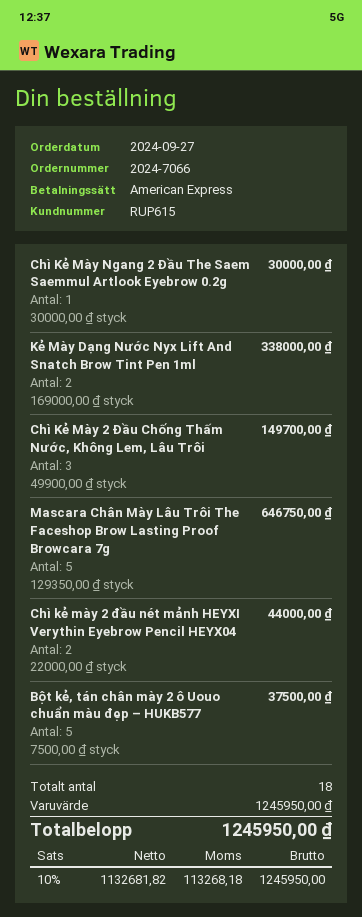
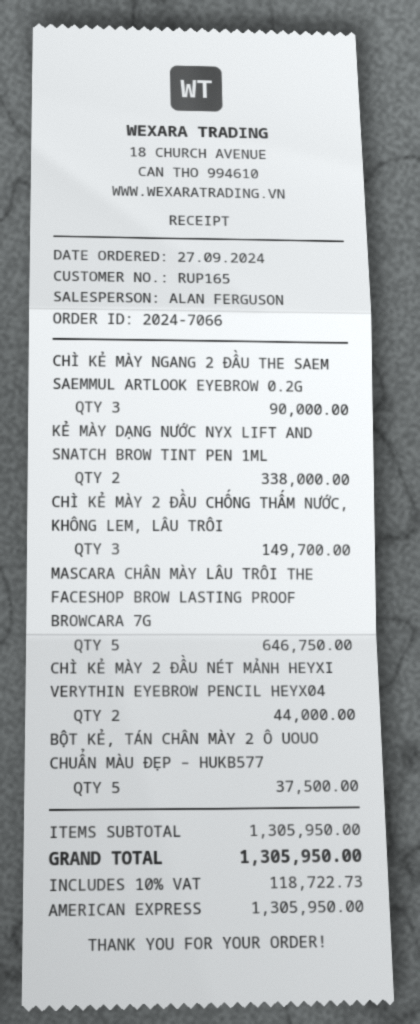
customer number: RUP615 -> RUP165
Chì Kẻ Mày Ngang 2 Đầu The Saem Saemmul Artlook Eyebrow 0.2g: 1 for 30000.00 -> 3 for 90000.00
subtotal: 1245950.00 -> 1305950.00
tax: 10% = 113268.18 -> 10% = 118722.73
total: 1245950.00 -> 1305950.00

